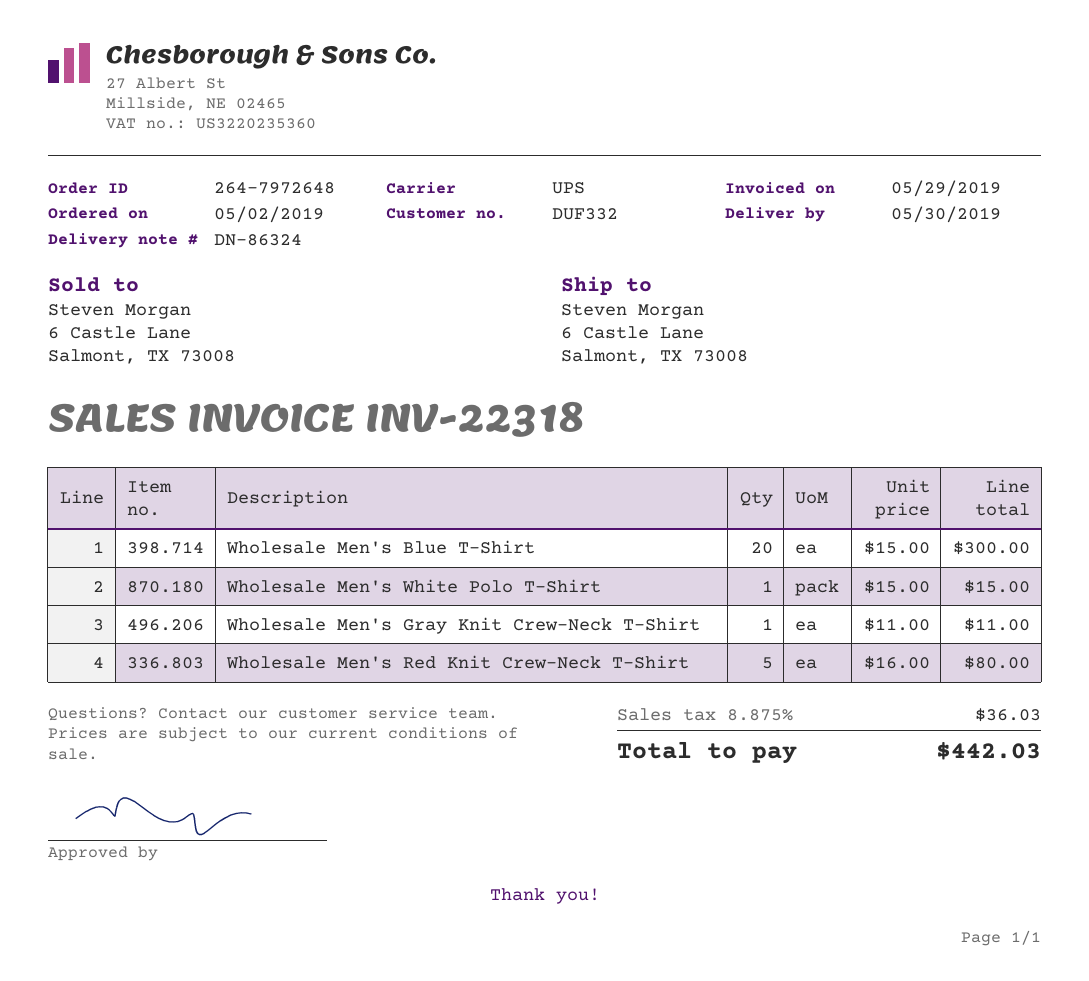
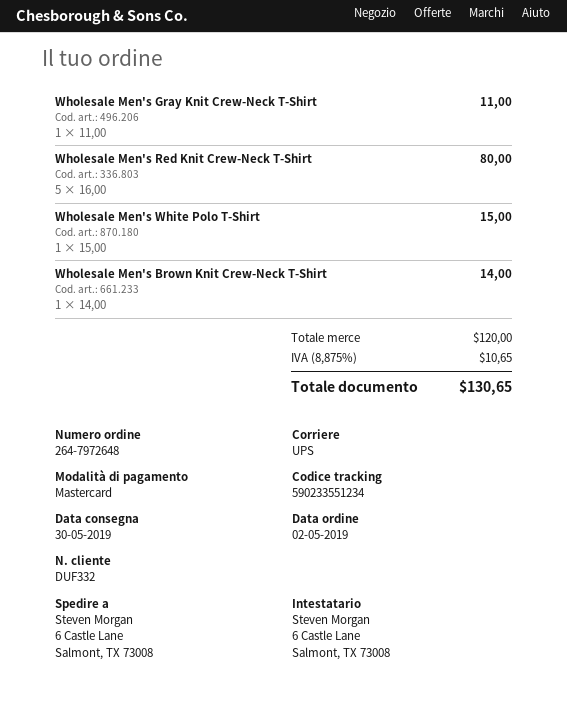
Wholesale Men's Blue T-Shirt: 20 x 15.00 = 300.00 -> none
Wholesale Men's Brown Knit Crew-Neck T-Shirt: none -> 1 x 14.00 = 14.00
tax: 8.875% = 36.03 -> 8.875% = 10.65
total: 442.03 -> 130.65

